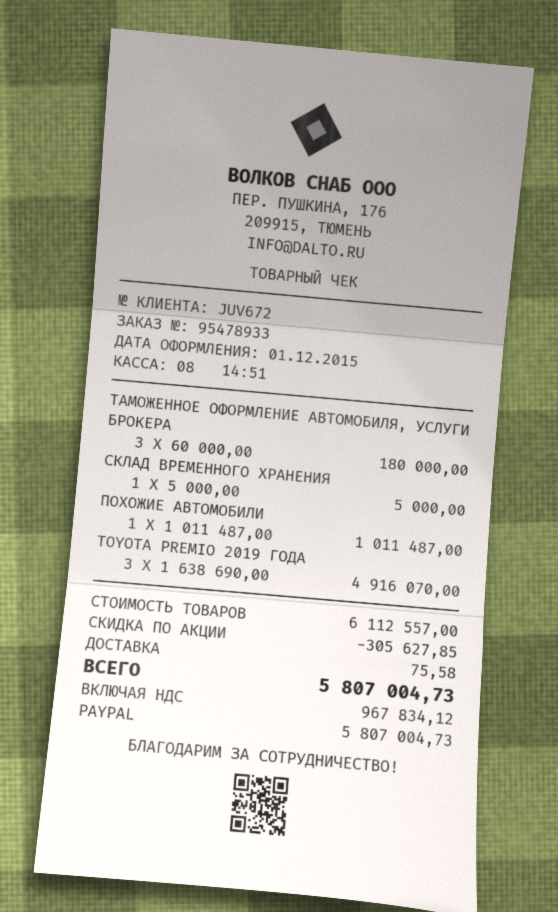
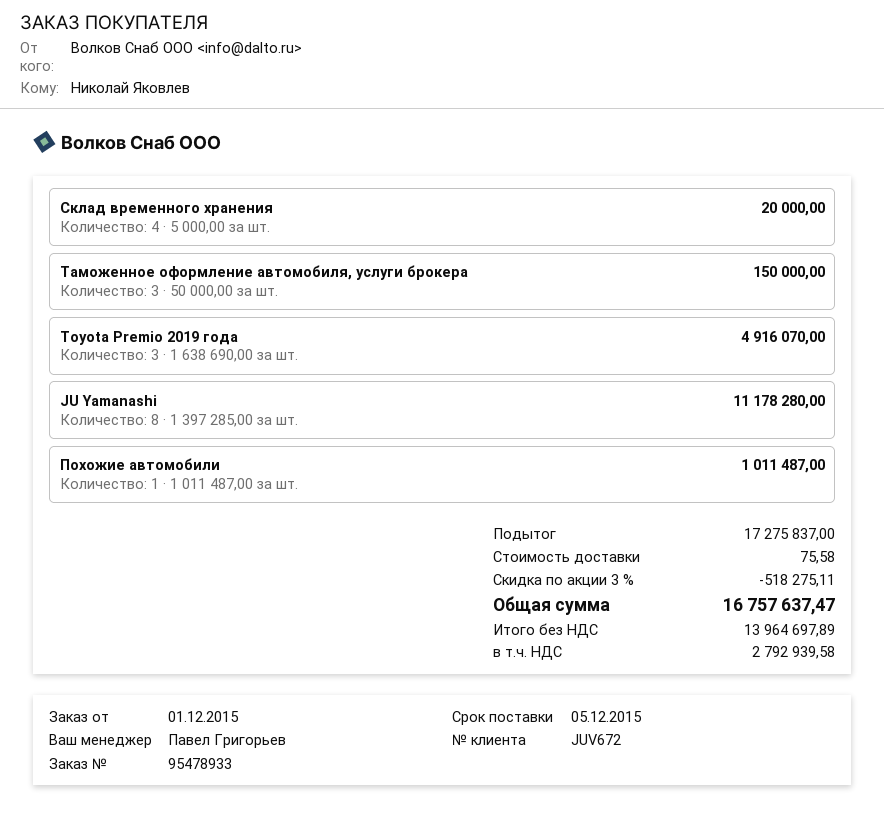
ТАМОЖЕННОЕ ОФОРМЛЕНИЕ АВТОМОБИЛЯ, УСЛУГИ БРОКЕРА: 3 x 60000.00 = 180000.00 -> 3 x 50000.00 = 150000.00
СКЛАД ВРЕМЕННОГО ХРАНЕНИЯ: 1 x 5000.00 = 5000.00 -> 4 x 5000.00 = 20000.00
JU Yamanashi: none -> 8 x 1397285.00 = 11178280.00
subtotal: 6112557.00 -> 17275837.00
discount: 305627.85 -> 518275.11
tax: 967834.12 -> 2792939.58
total: 5807004.73 -> 16757637.47

